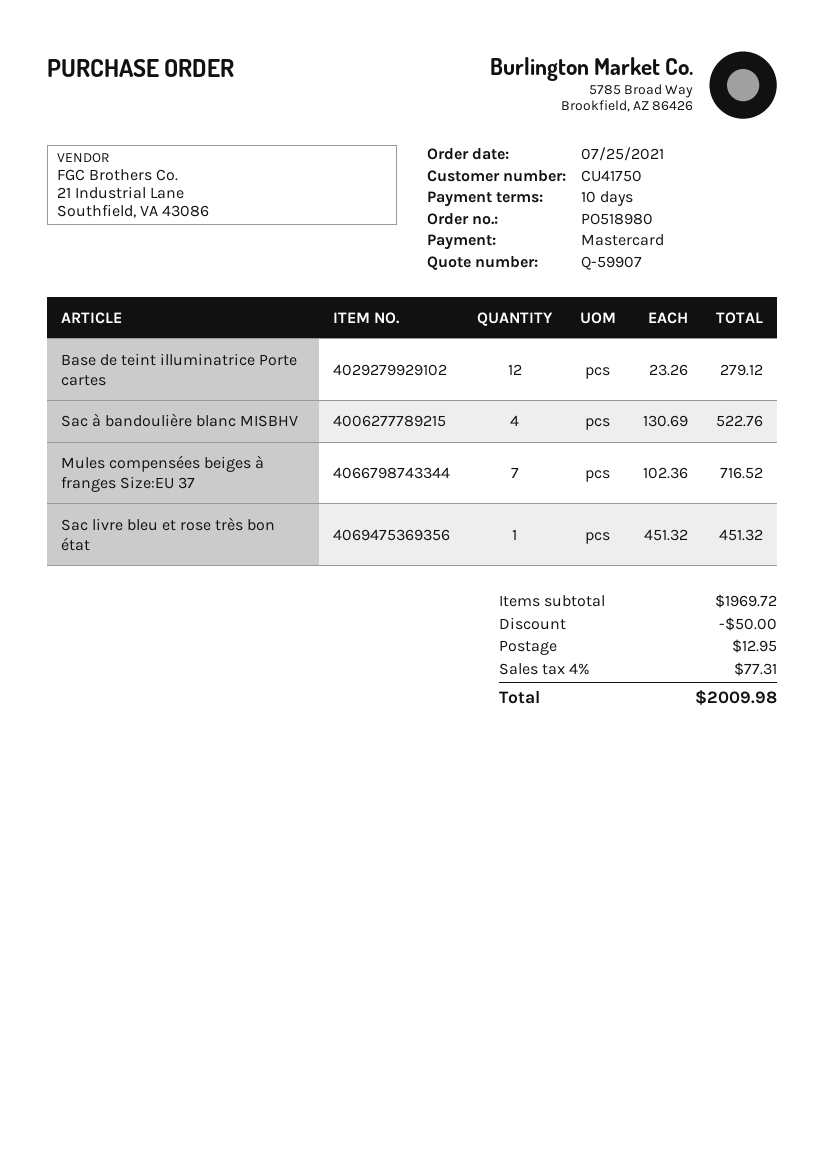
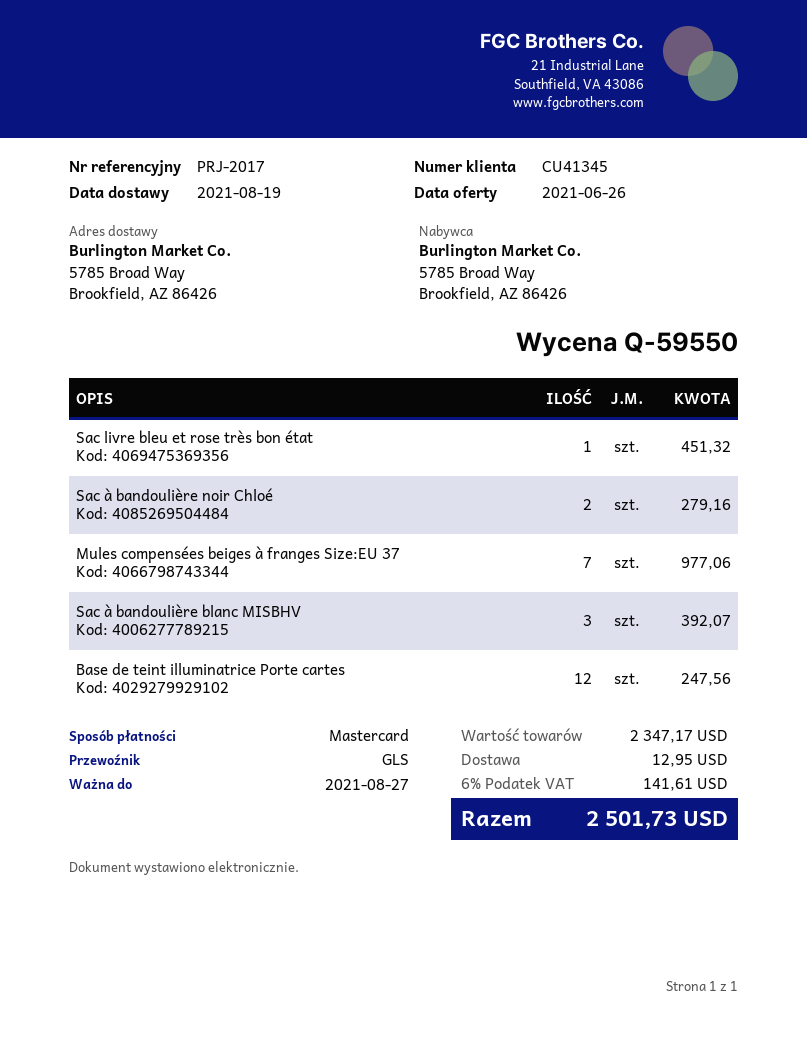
quote number: Q-59907 -> Q-59550
customer number: CU41750 -> CU41345
Base de teint illuminatrice Porte cartes: 12 for 279.12 -> 12 for 247.56
Sac à bandoulière blanc MISBHV: 4 for 522.76 -> 3 for 392.07
Mules compensées beiges à franges Size:EU 37: 7 for 716.52 -> 7 for 977.06
Sac à bandoulière noir Chloé: none -> 2 for 279.16
subtotal: 1969.72 -> 2347.17
discount: 50.00 -> none
tax: 4% = 77.31 -> 6% = 141.61
total: 2009.98 -> 2501.73

